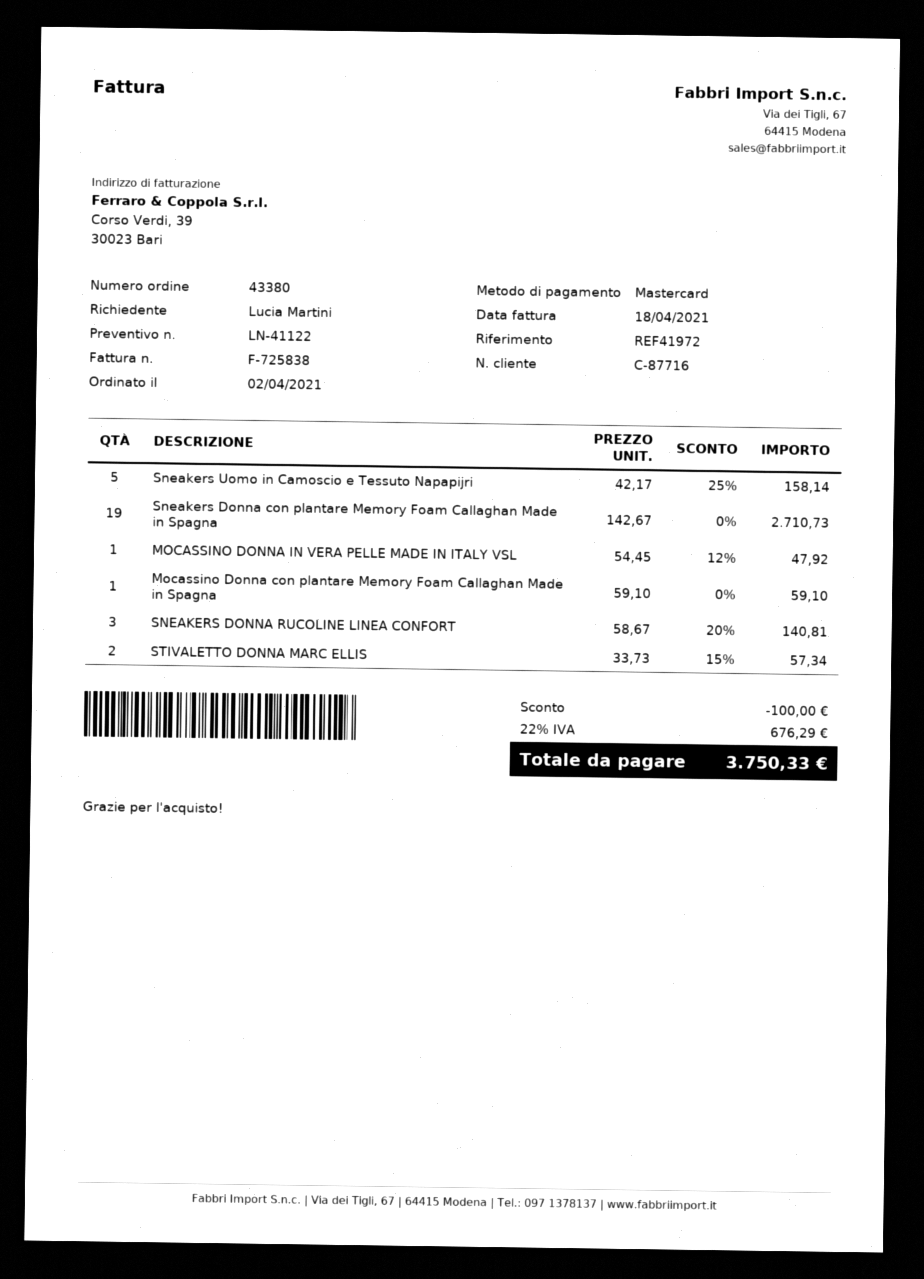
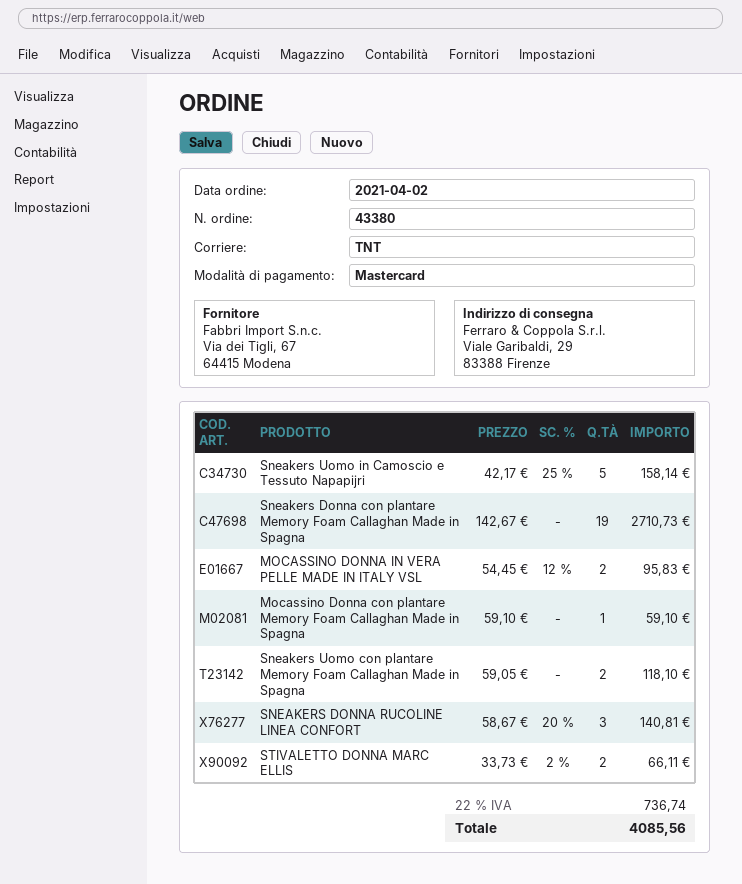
MOCASSINO DONNA IN VERA PELLE MADE IN ITALY VSL: 1 x 54.45 - 12% = 47.92 -> 2 x 54.45 - 12% = 95.83
STIVALETTO DONNA MARC ELLIS: 2 x 33.73 - 15% = 57.34 -> 2 x 33.73 - 2% = 66.11
Sneakers Uomo con plantare Memory Foam Callaghan Made in Spagna: none -> 2 x 59.05 = 118.10
discount: 100.00 -> none
tax: 22% = 676.29 -> 22% = 736.74
total: 3750.33 -> 4085.56

